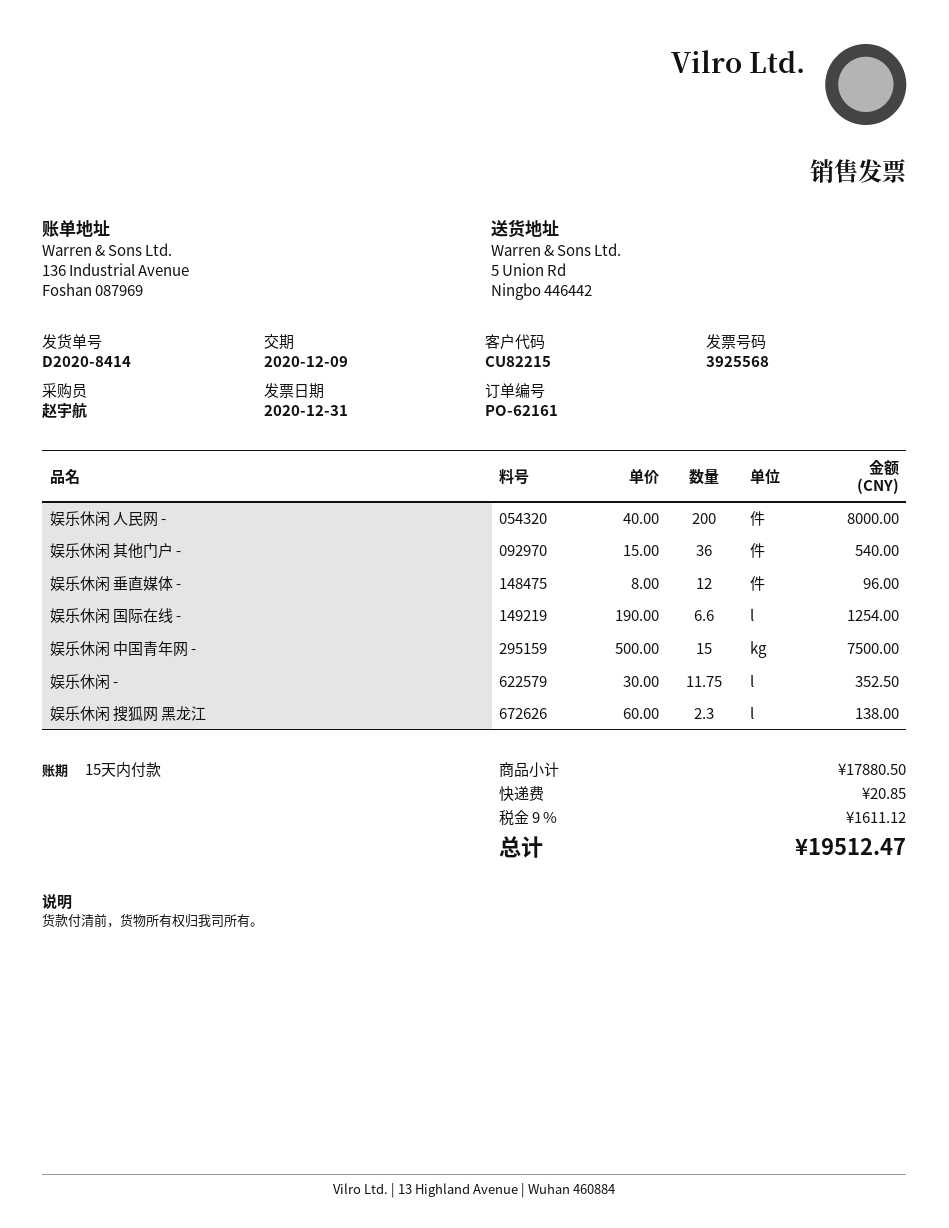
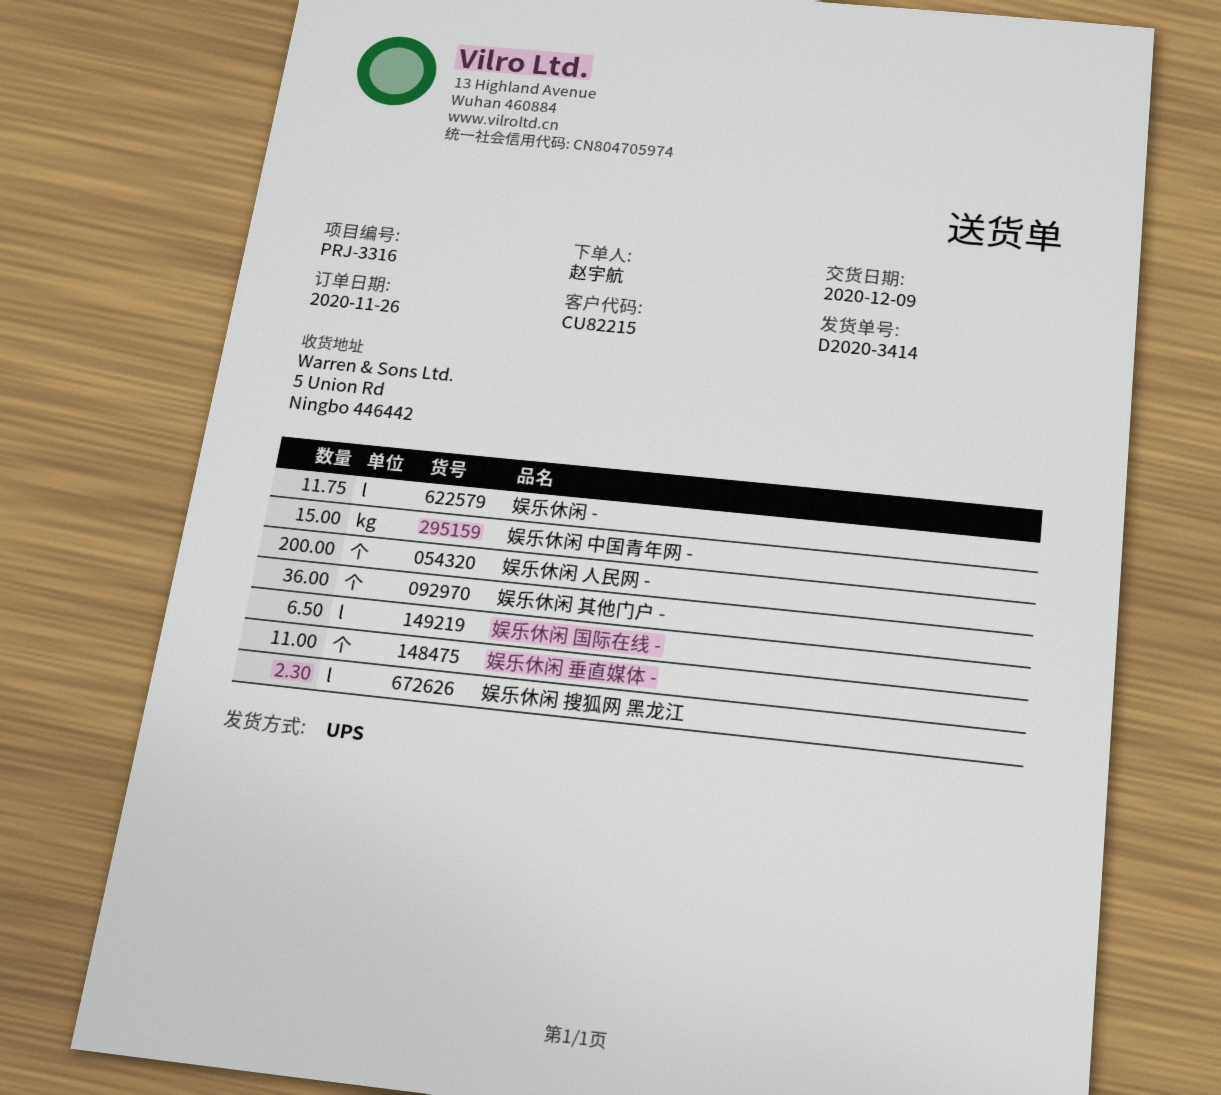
delivery note number: D2020-8414 -> D2020-3414
娱乐休闲 垂直媒体 -: 12 -> 11
娱乐休闲 国际在线 -: 6.6 -> 6.5

